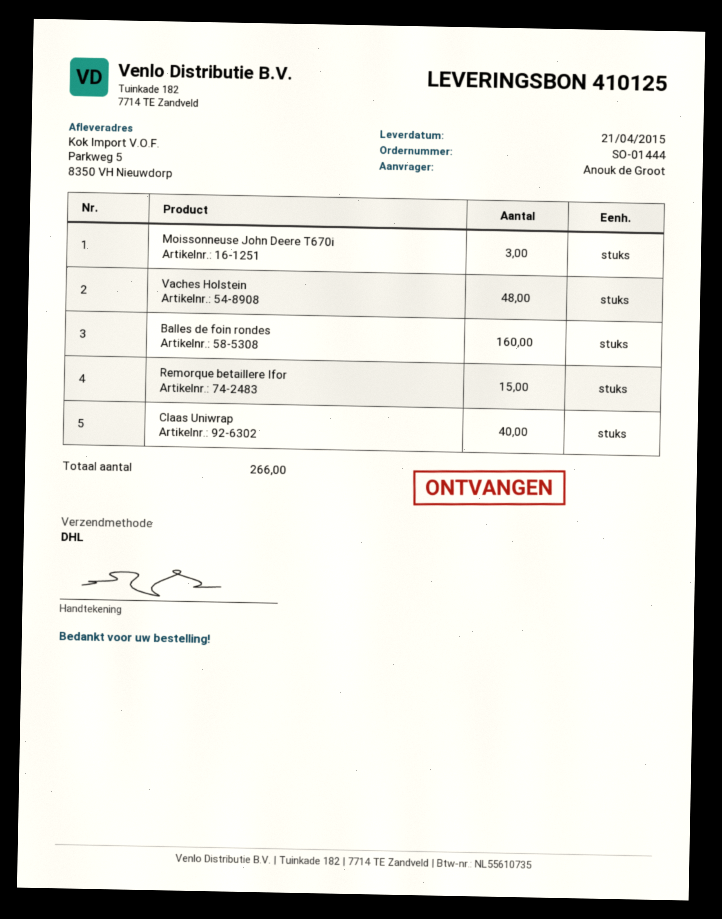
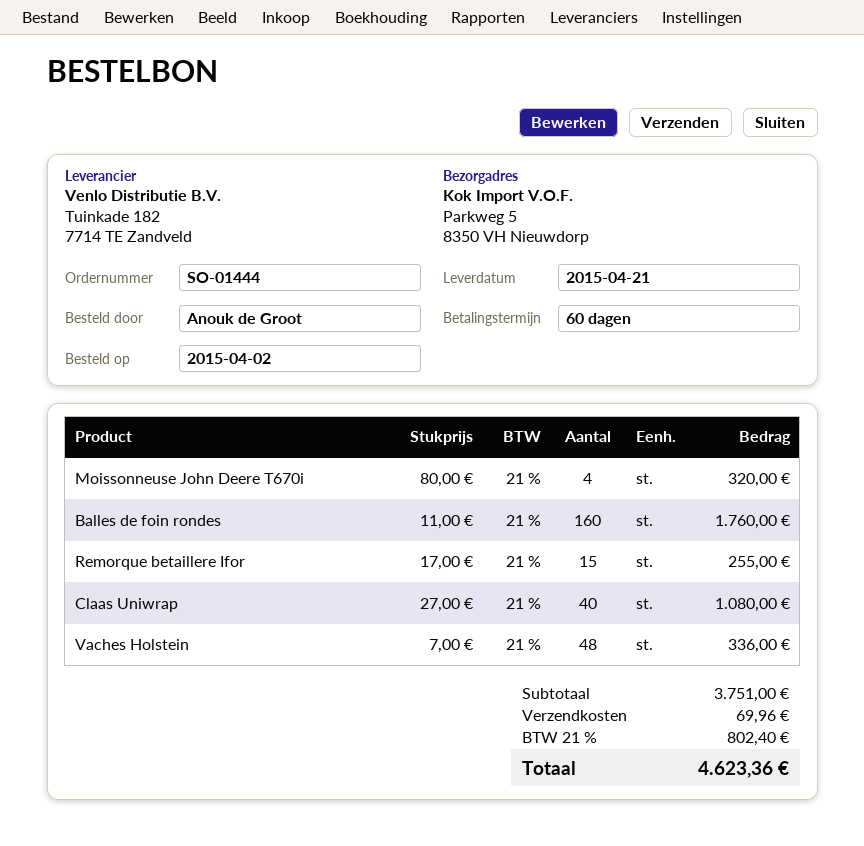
Moissonneuse John Deere T670i: 3 -> 4

